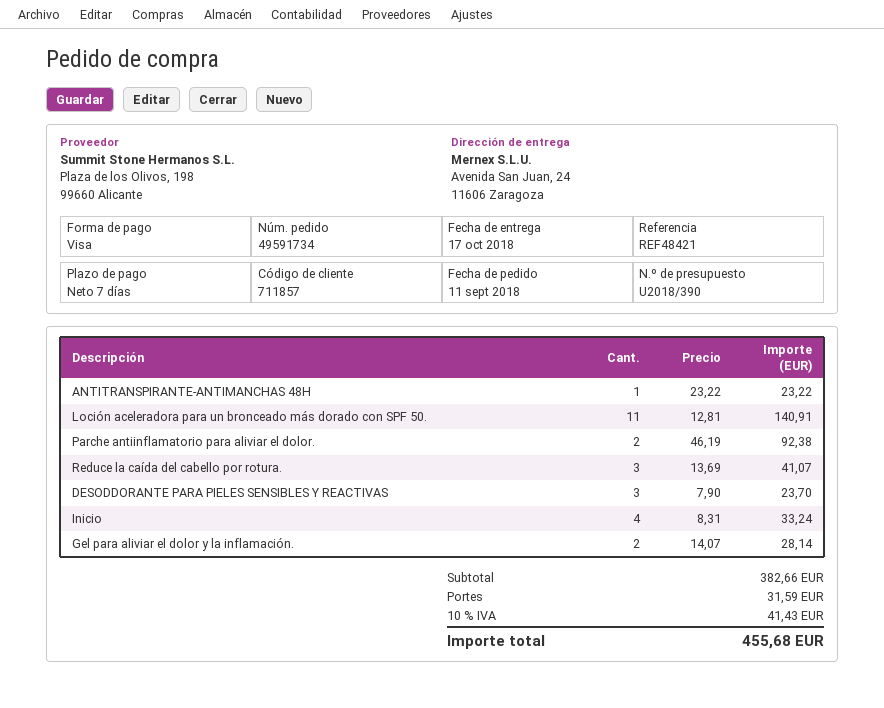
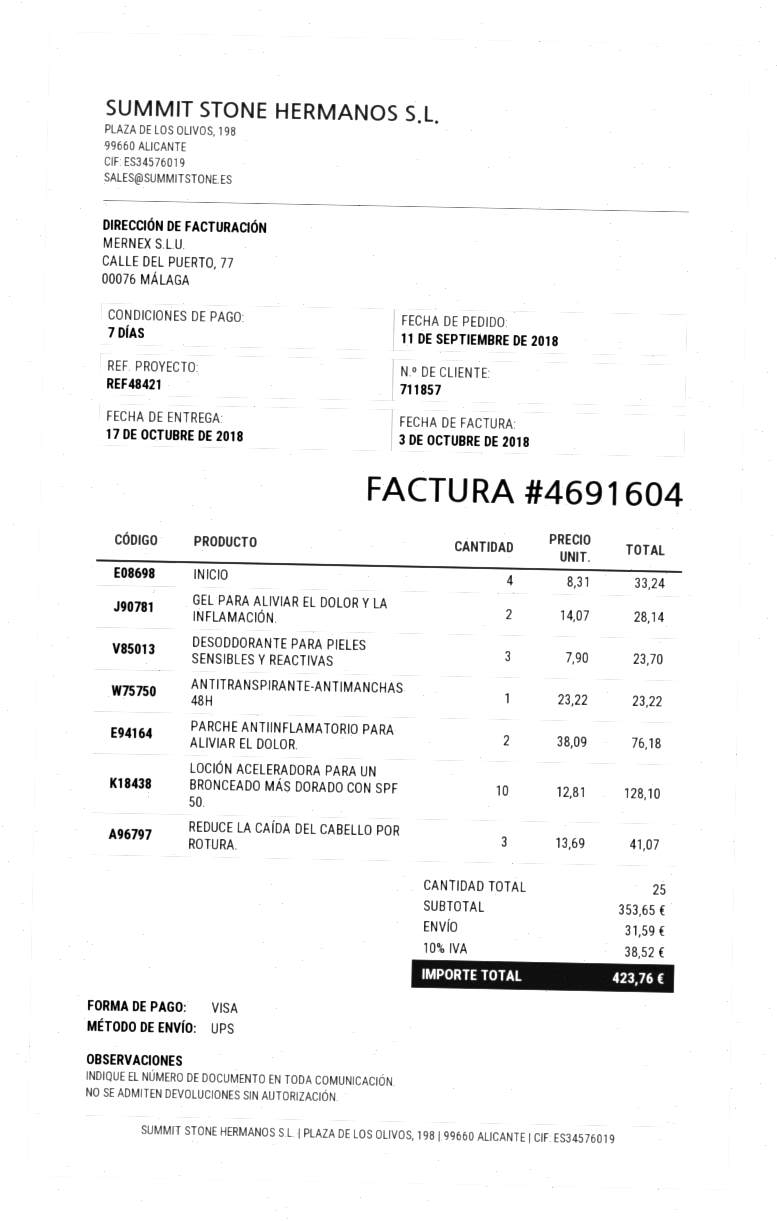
Loción aceleradora para un bronceado más dorado con SPF 50.: 11 x 12.81 = 140.91 -> 10 x 12.81 = 128.10
Parche antiinflamatorio para aliviar el dolor.: 2 x 46.19 = 92.38 -> 2 x 38.09 = 76.18
subtotal: 382.66 -> 353.65
tax: 10% = 41.43 -> 10% = 38.52
total: 455.68 -> 423.76

